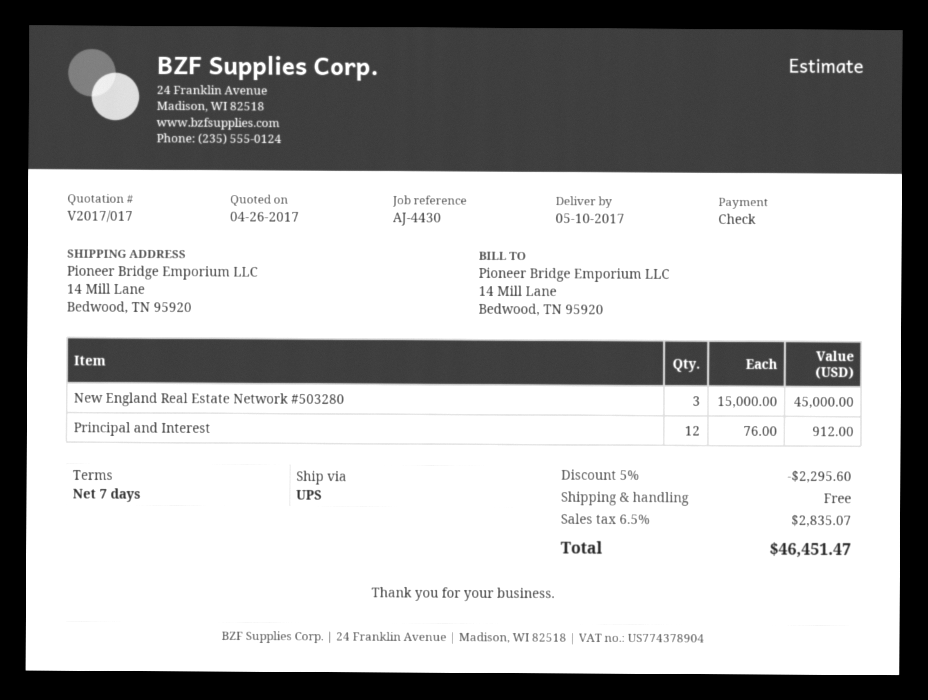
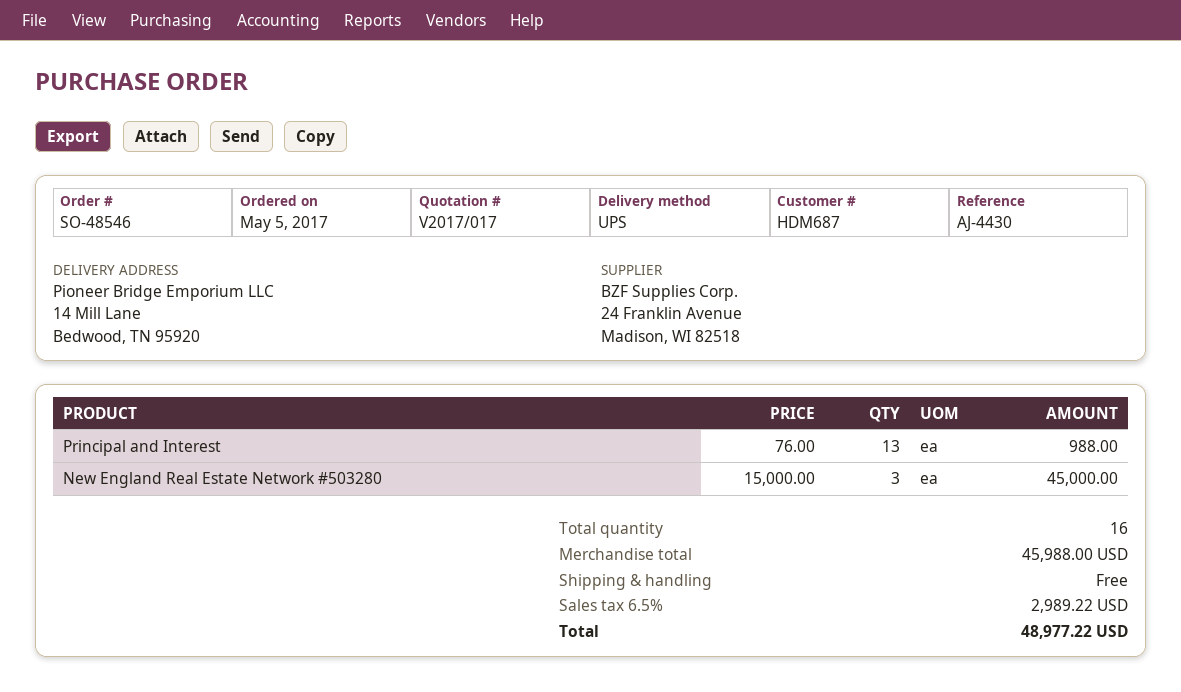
Principal and Interest: 12 x 76.00 = 912.00 -> 13 x 76.00 = 988.00
discount: 5% = 2295.60 -> none
tax: 6.5% = 2835.07 -> 6.5% = 2989.22
total: 46451.47 -> 48977.22

